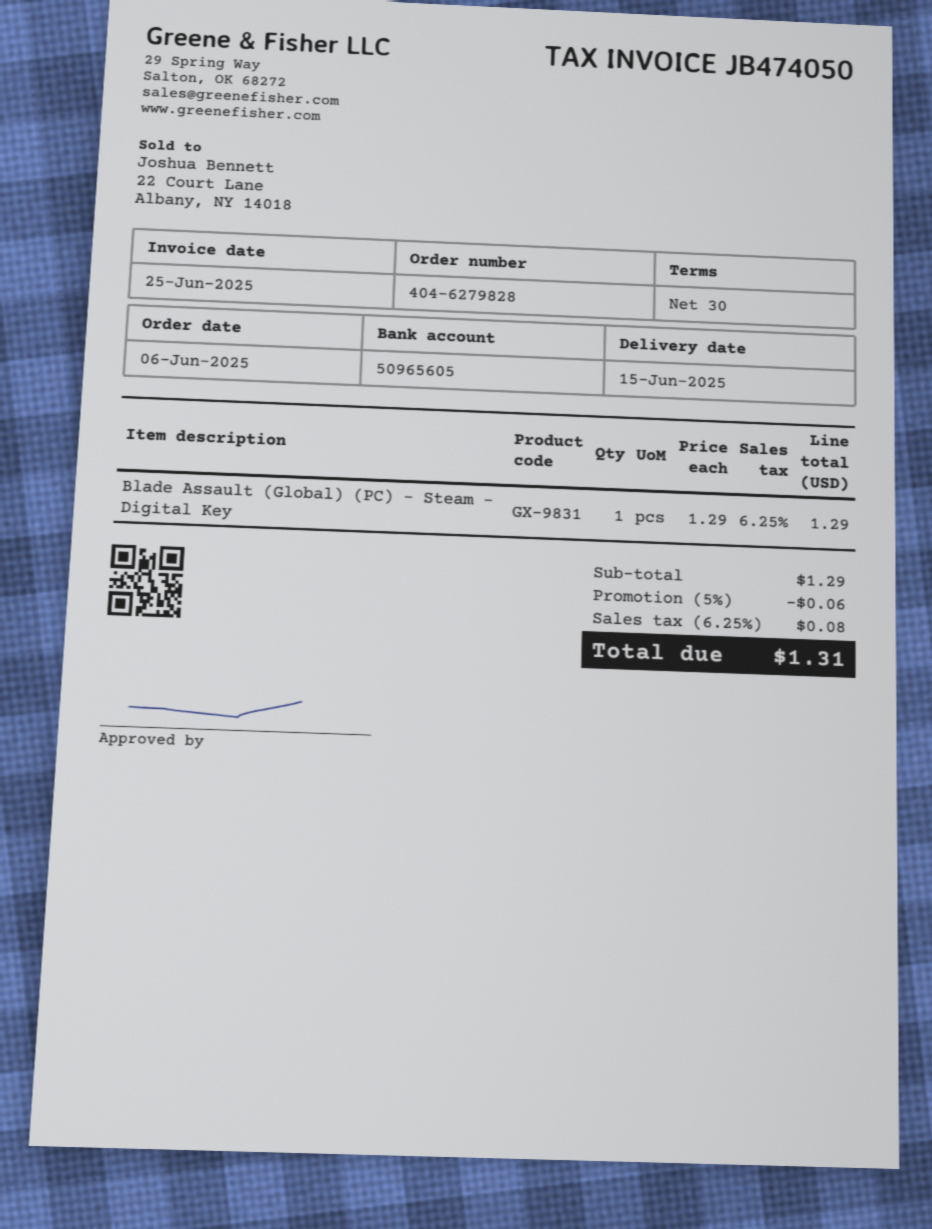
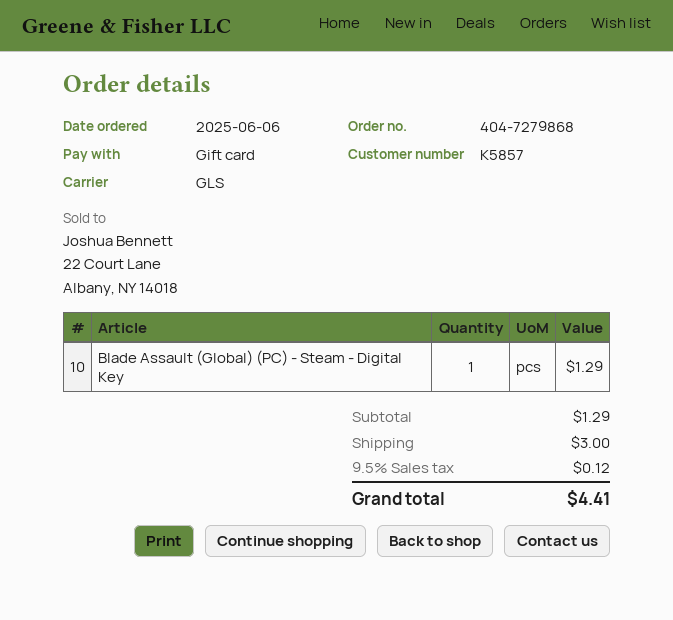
order number: 404-6279828 -> 404-7279868
discount: 5% = 0.06 -> none
shipping: none -> 3.00
tax: 6.25% = 0.08 -> 9.5% = 0.12
total: 1.31 -> 4.41

